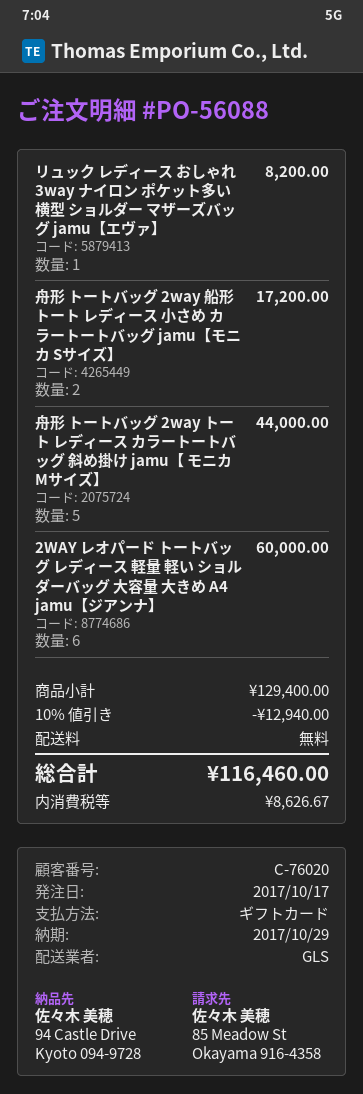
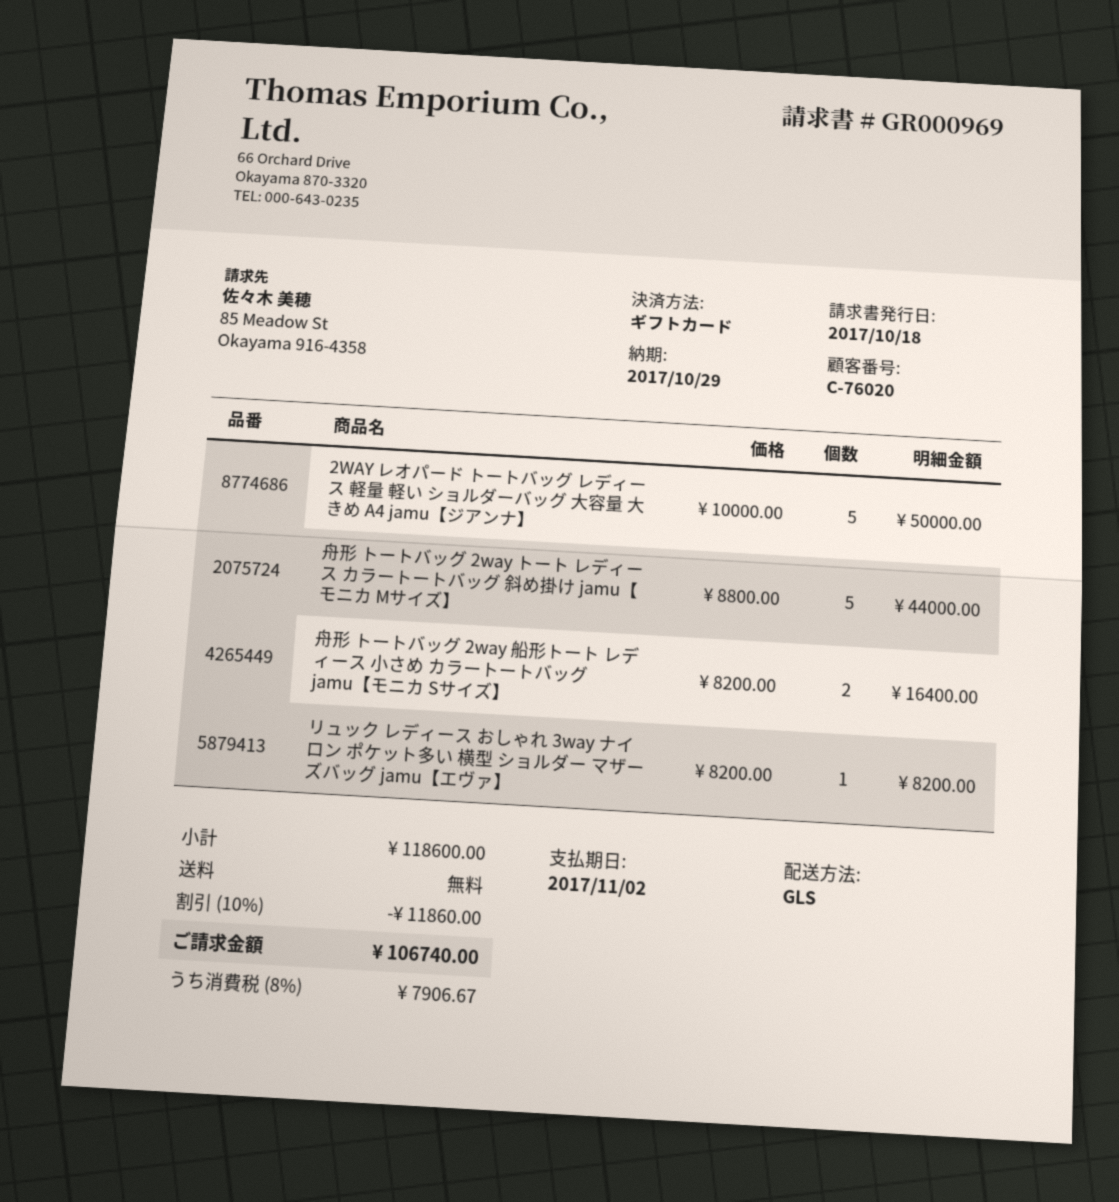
舟形 トートバッグ 2way 船形トート レディース 小さめ カラートートバッグ jamu【モニカ Sサイズ】: 2 for 17200.00 -> 2 for 16400.00
2WAY レオパード トートバッグ レディース 軽量 軽い ショルダーバッグ 大容量 大きめ A4 jamu【ジアンナ】: 6 for 60000.00 -> 5 for 50000.00
subtotal: 129400.00 -> 118600.00
discount: 10% = 12940.00 -> 10% = 11860.00
tax: 8626.67 -> 7906.67
total: 116460.00 -> 106740.00

